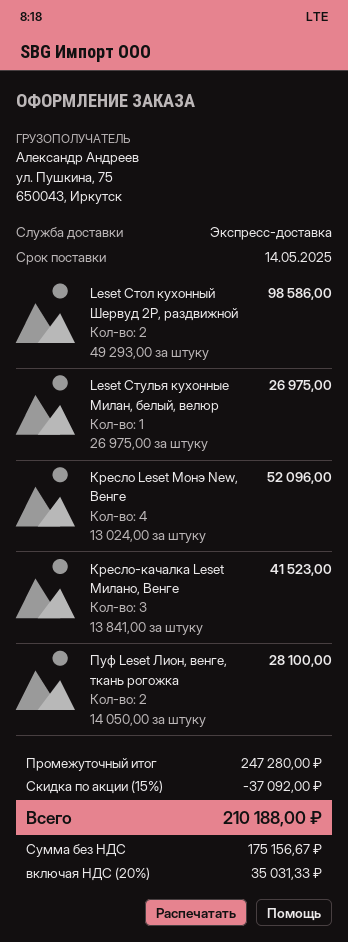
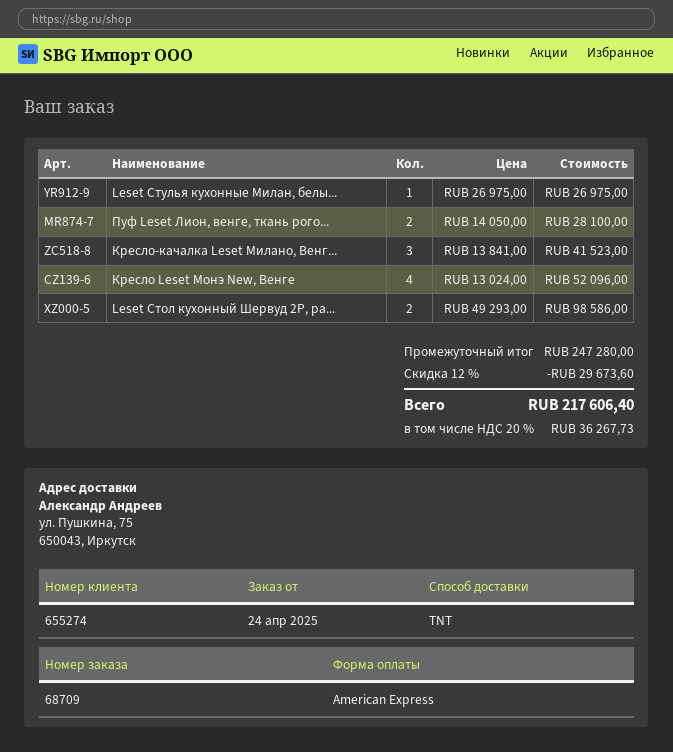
shipping method: express -> TNT
discount: 15% = 37092.00 -> 12% = 29673.60
tax: 20% = 35031.33 -> 20% = 36267.73
total: 210188.00 -> 217606.40

